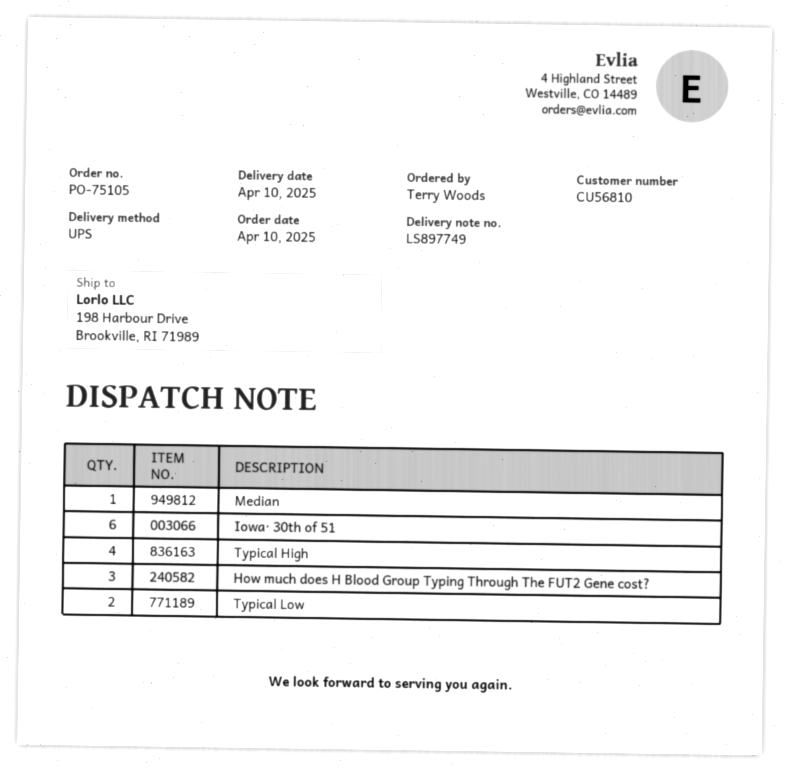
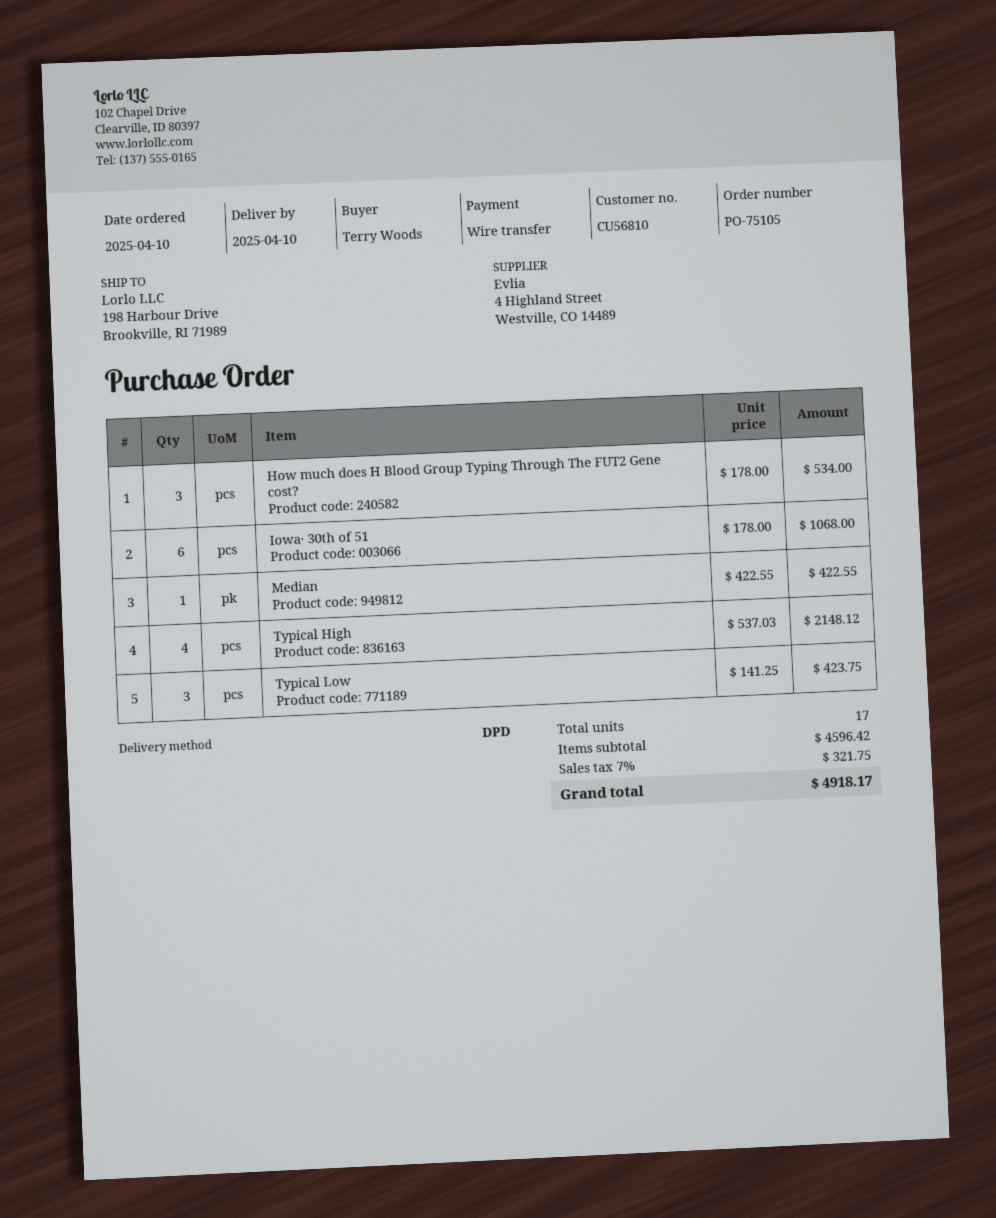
shipping method: UPS -> DPD
Typical Low: 2 -> 3

